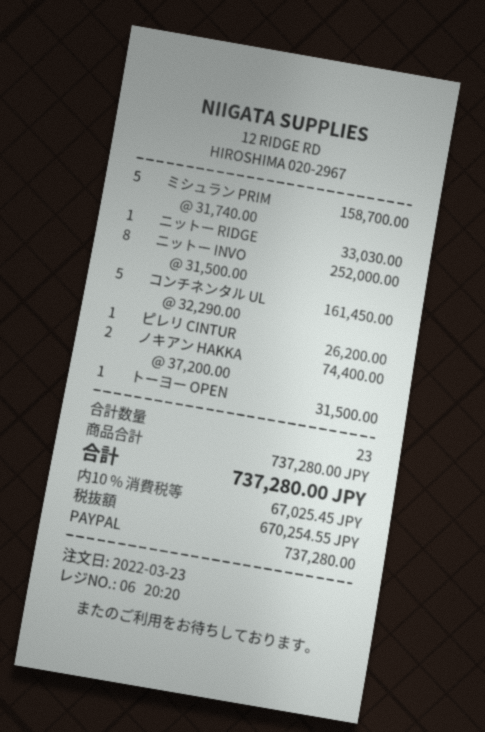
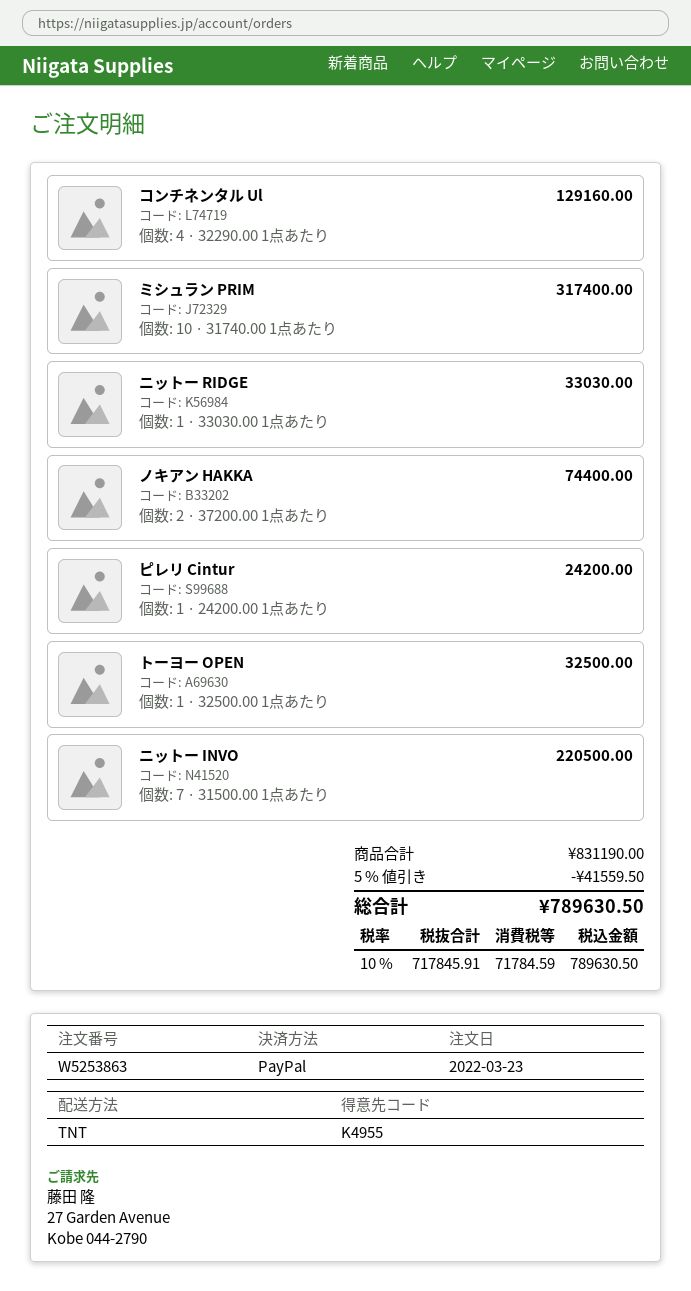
ミシュラン PRIM: 5 x 31740.00 = 158700.00 -> 10 x 31740.00 = 317400.00
ニットー INVO: 8 x 31500.00 = 252000.00 -> 7 x 31500.00 = 220500.00
コンチネンタル UL: 5 x 32290.00 = 161450.00 -> 4 x 32290.00 = 129160.00
ピレリ CINTUR: 1 x 26200.00 = 26200.00 -> 1 x 24200.00 = 24200.00
トーヨー OPEN: 1 x 31500.00 = 31500.00 -> 1 x 32500.00 = 32500.00
subtotal: 737280.00 -> 831190.00
discount: none -> 5% = 41559.50
net: 670254.55 -> 717845.91
tax: 10% = 67025.45 -> 10% = 71784.59
total: 737280.00 -> 789630.50

